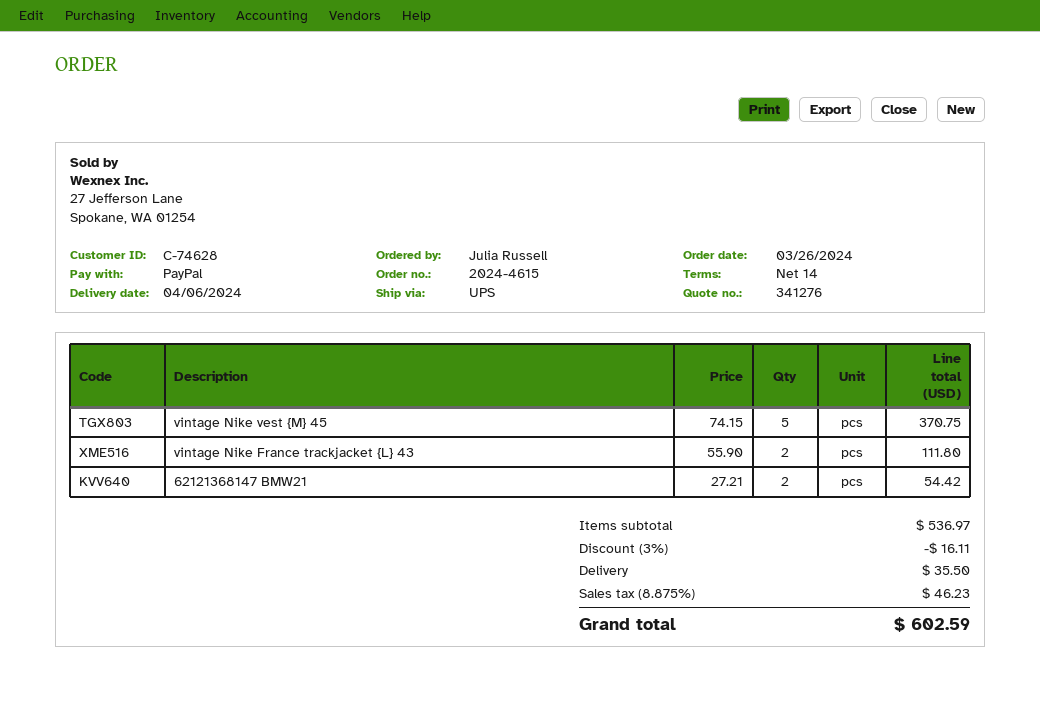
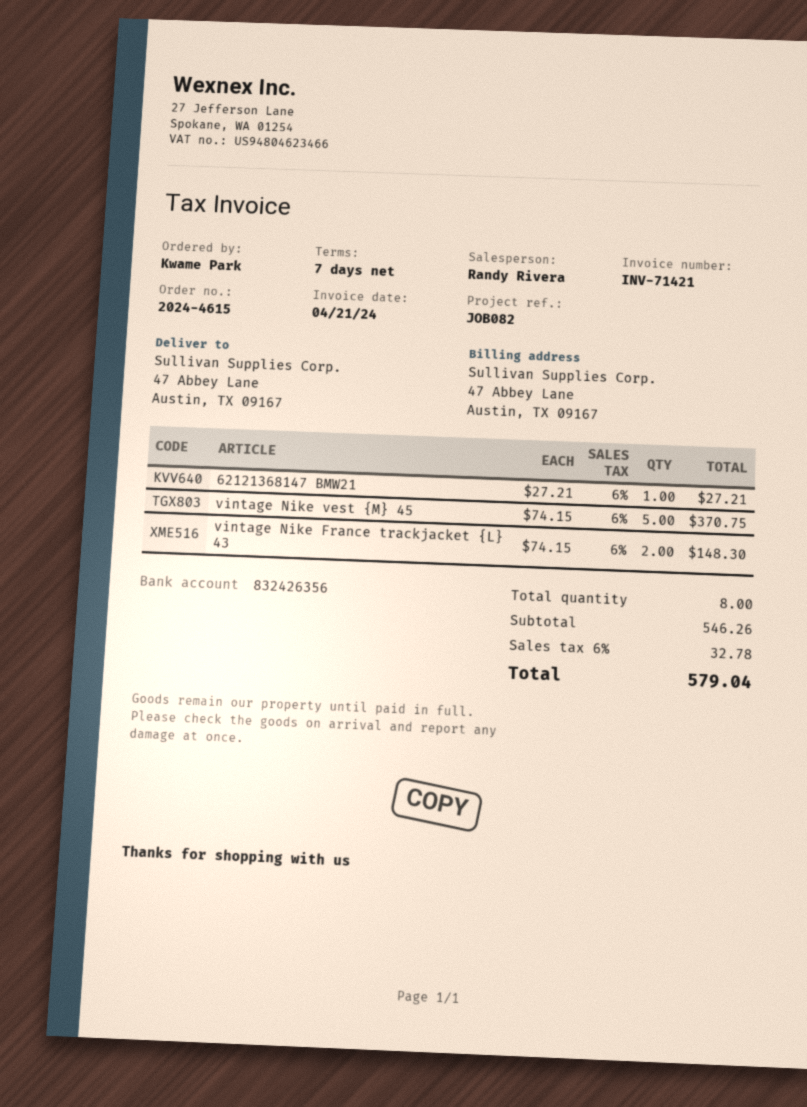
payment terms: 14 days -> 7 days
ordered by: Julia Russell -> Kwame Park
vintage Nike France trackjacket {L} 43: 2 x 55.90 = 111.80 -> 2 x 74.15 = 148.30
62121368147 BMW21: 2 x 27.21 = 54.42 -> 1 x 27.21 = 27.21
subtotal: 536.97 -> 546.26
discount: 3% = 16.11 -> none
shipping: 35.50 -> none
tax: 8.875% = 46.23 -> 6% = 32.78
total: 602.59 -> 579.04

